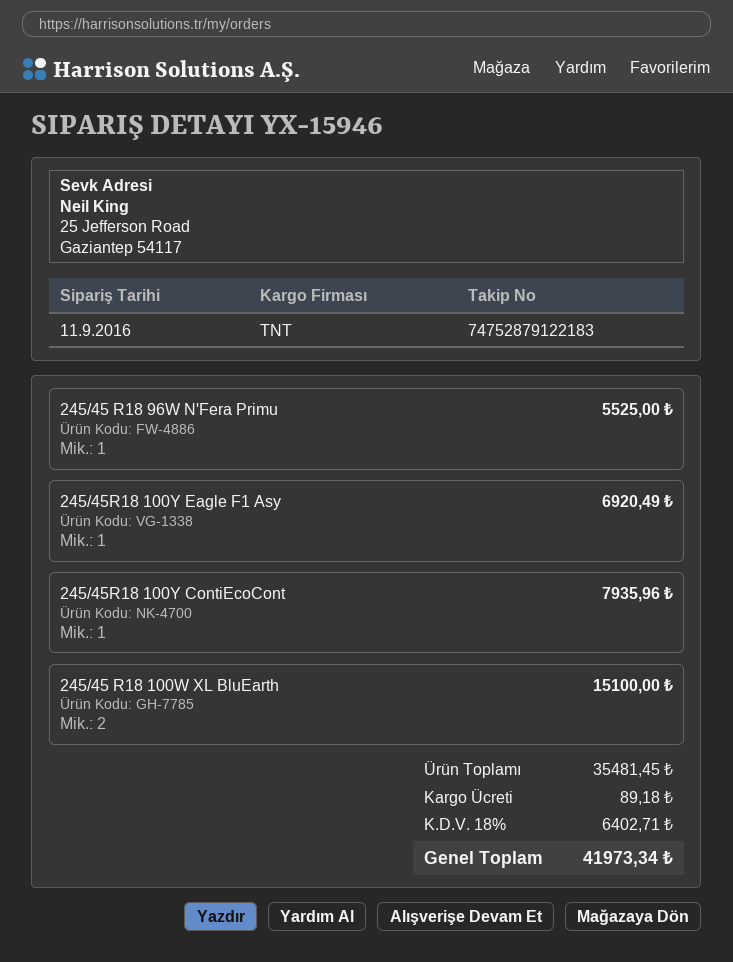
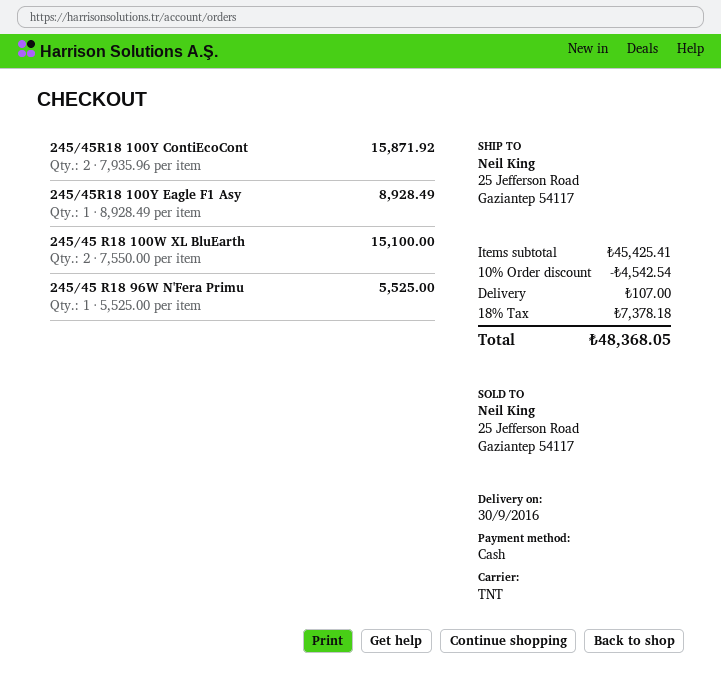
245/45R18 100Y Eagle F1 Asy: 1 for 6920.49 -> 1 for 8928.49
245/45R18 100Y ContiEcoCont: 1 for 7935.96 -> 2 for 15871.92
subtotal: 35481.45 -> 45425.41
discount: none -> 10% = 4542.54
shipping: 89.18 -> 107.00
tax: 18% = 6402.71 -> 18% = 7378.18
total: 41973.34 -> 48368.05

